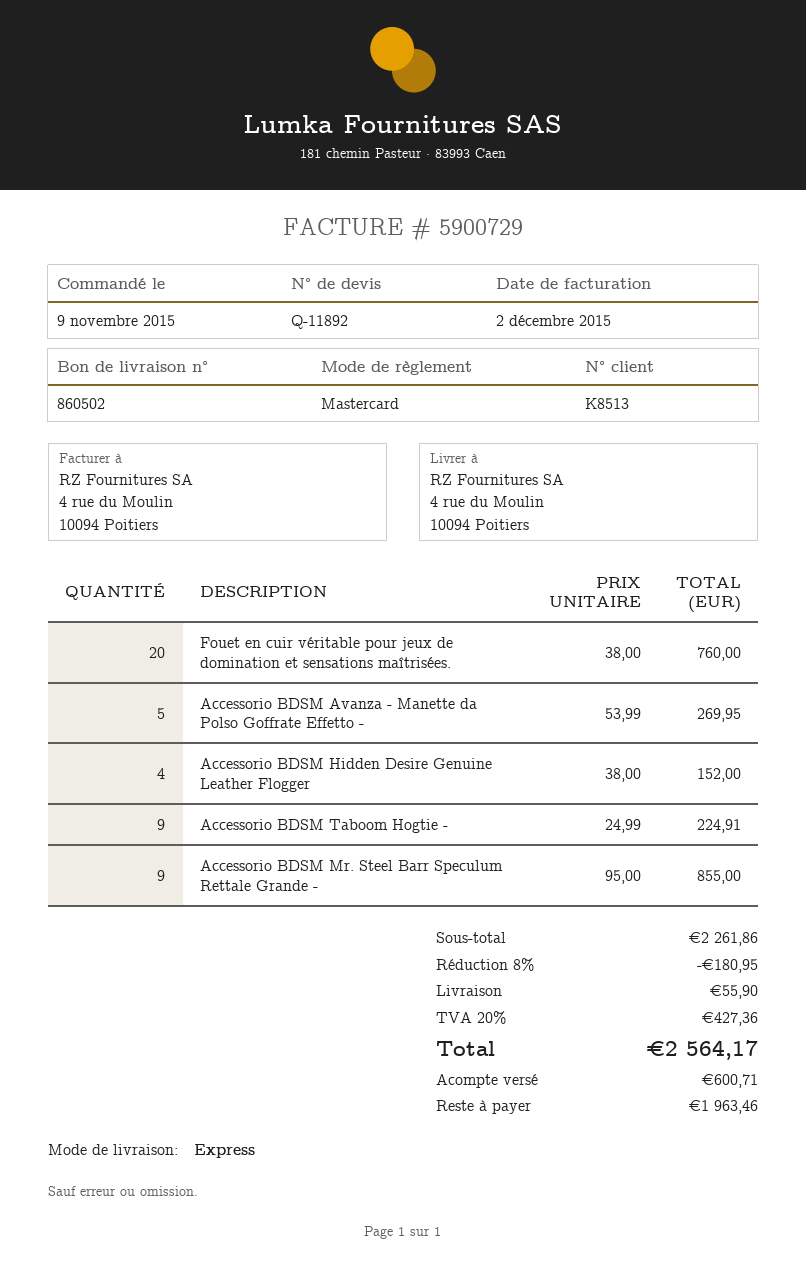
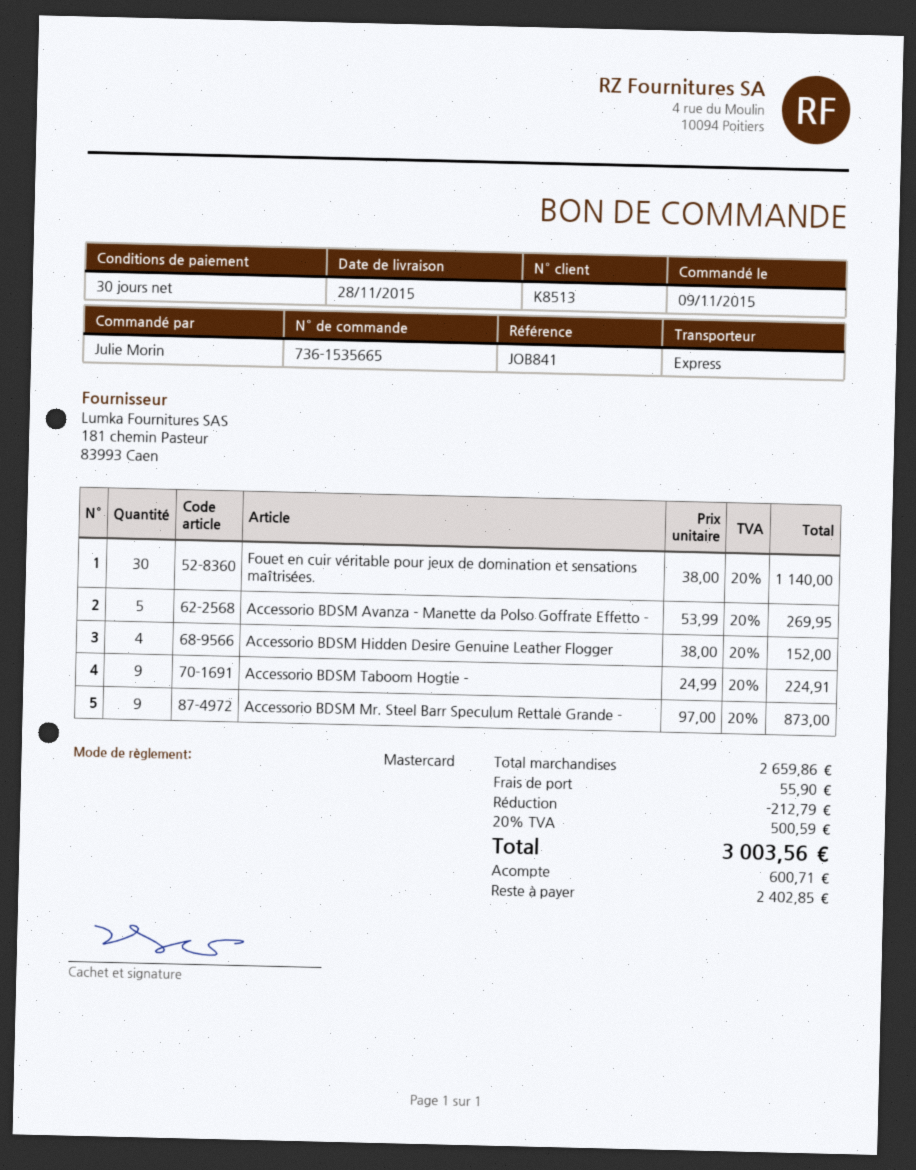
Fouet en cuir véritable pour jeux de domination et sensations maîtrisées.: 20 x 38.00 = 760.00 -> 30 x 38.00 = 1140.00
Accessorio BDSM Mr. Steel Barr Speculum Rettale Grande -: 9 x 95.00 = 855.00 -> 9 x 97.00 = 873.00
subtotal: 2261.86 -> 2659.86
discount: 180.95 -> 212.79
tax: 20% = 427.36 -> 20% = 500.59
total: 2564.17 -> 3003.56
balance: 1963.46 -> 2402.85

